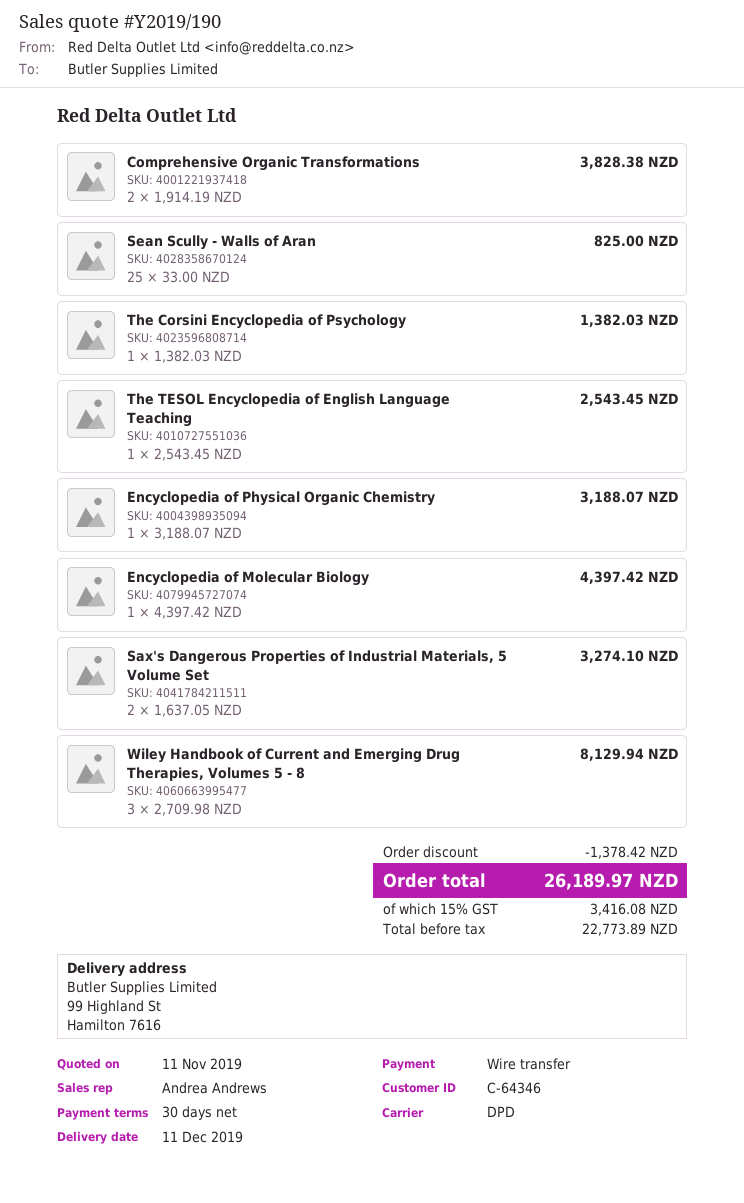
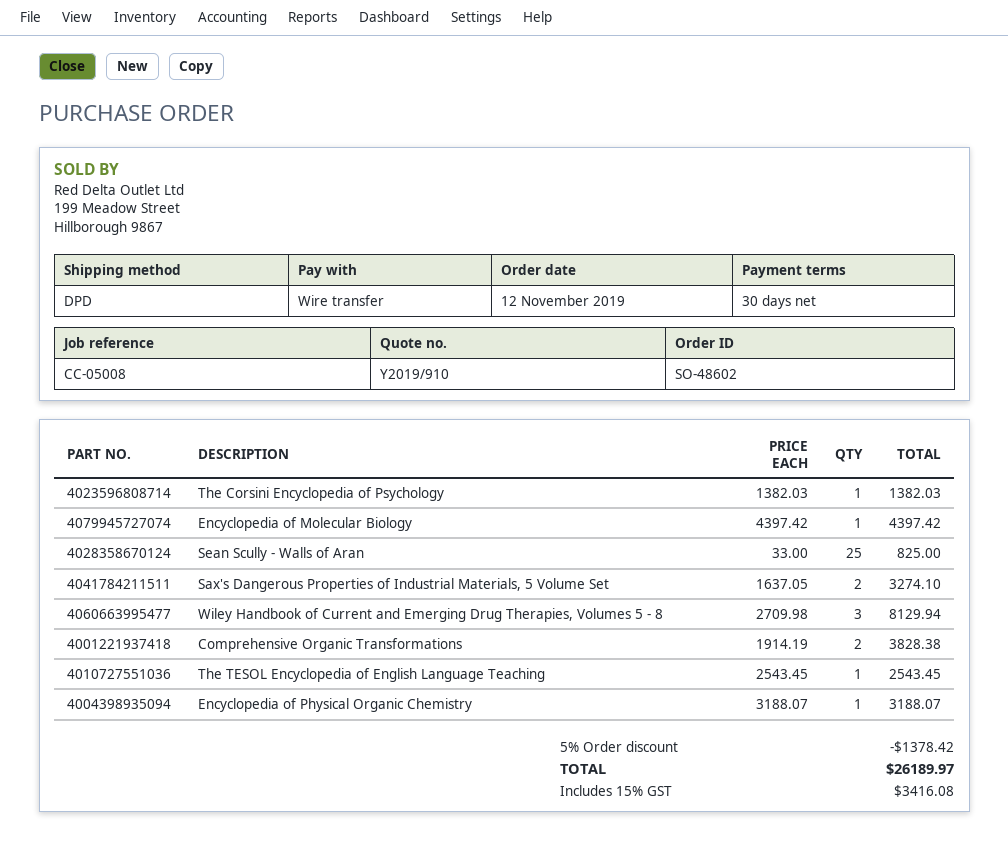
quote number: Y2019/190 -> Y2019/910

